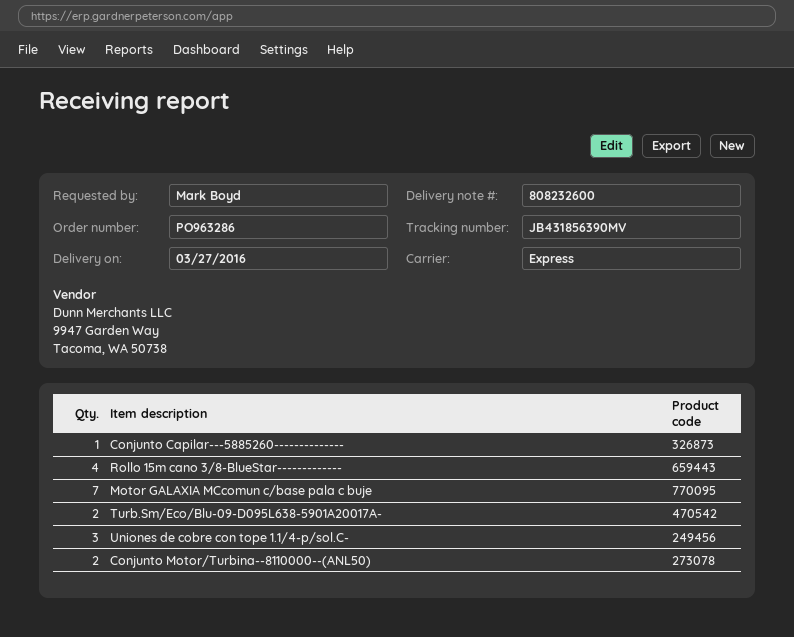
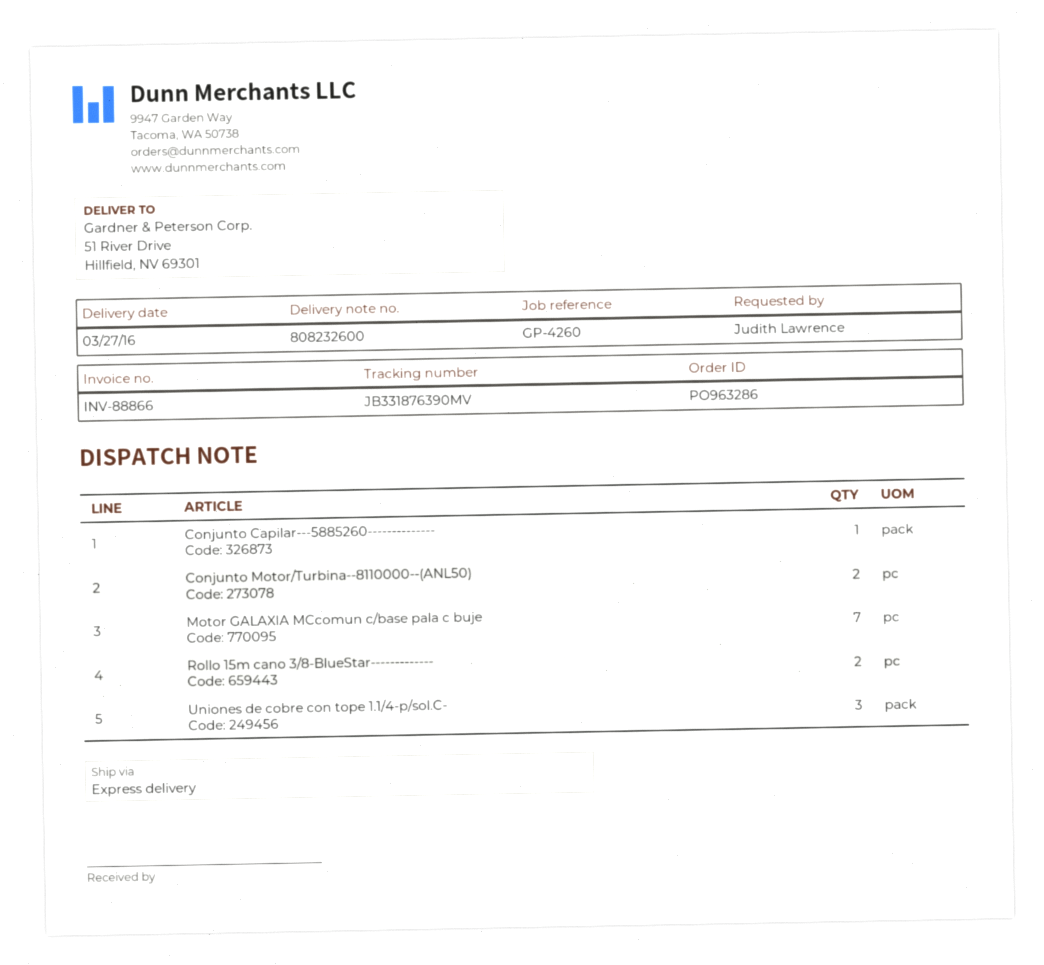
ordered by: Mark Boyd -> Judith Lawrence
tracking number: JB431856390MV -> JB331876390MV
Rollo 15m cano 3/8-BlueStar-------------: 4 -> 2
Turb.Sm/Eco/Blu-09-D095L638-5901A20017A-: 2 -> none

